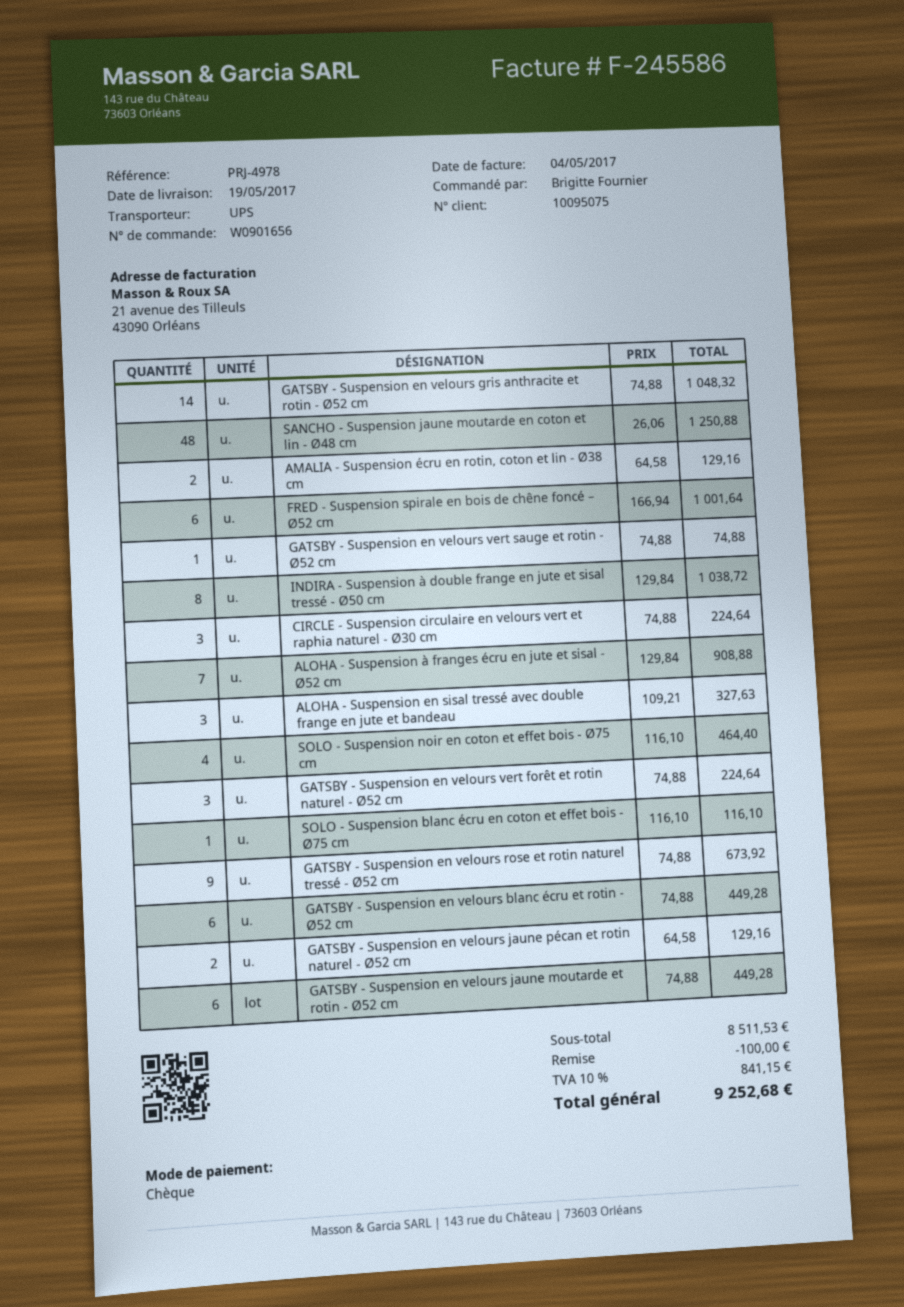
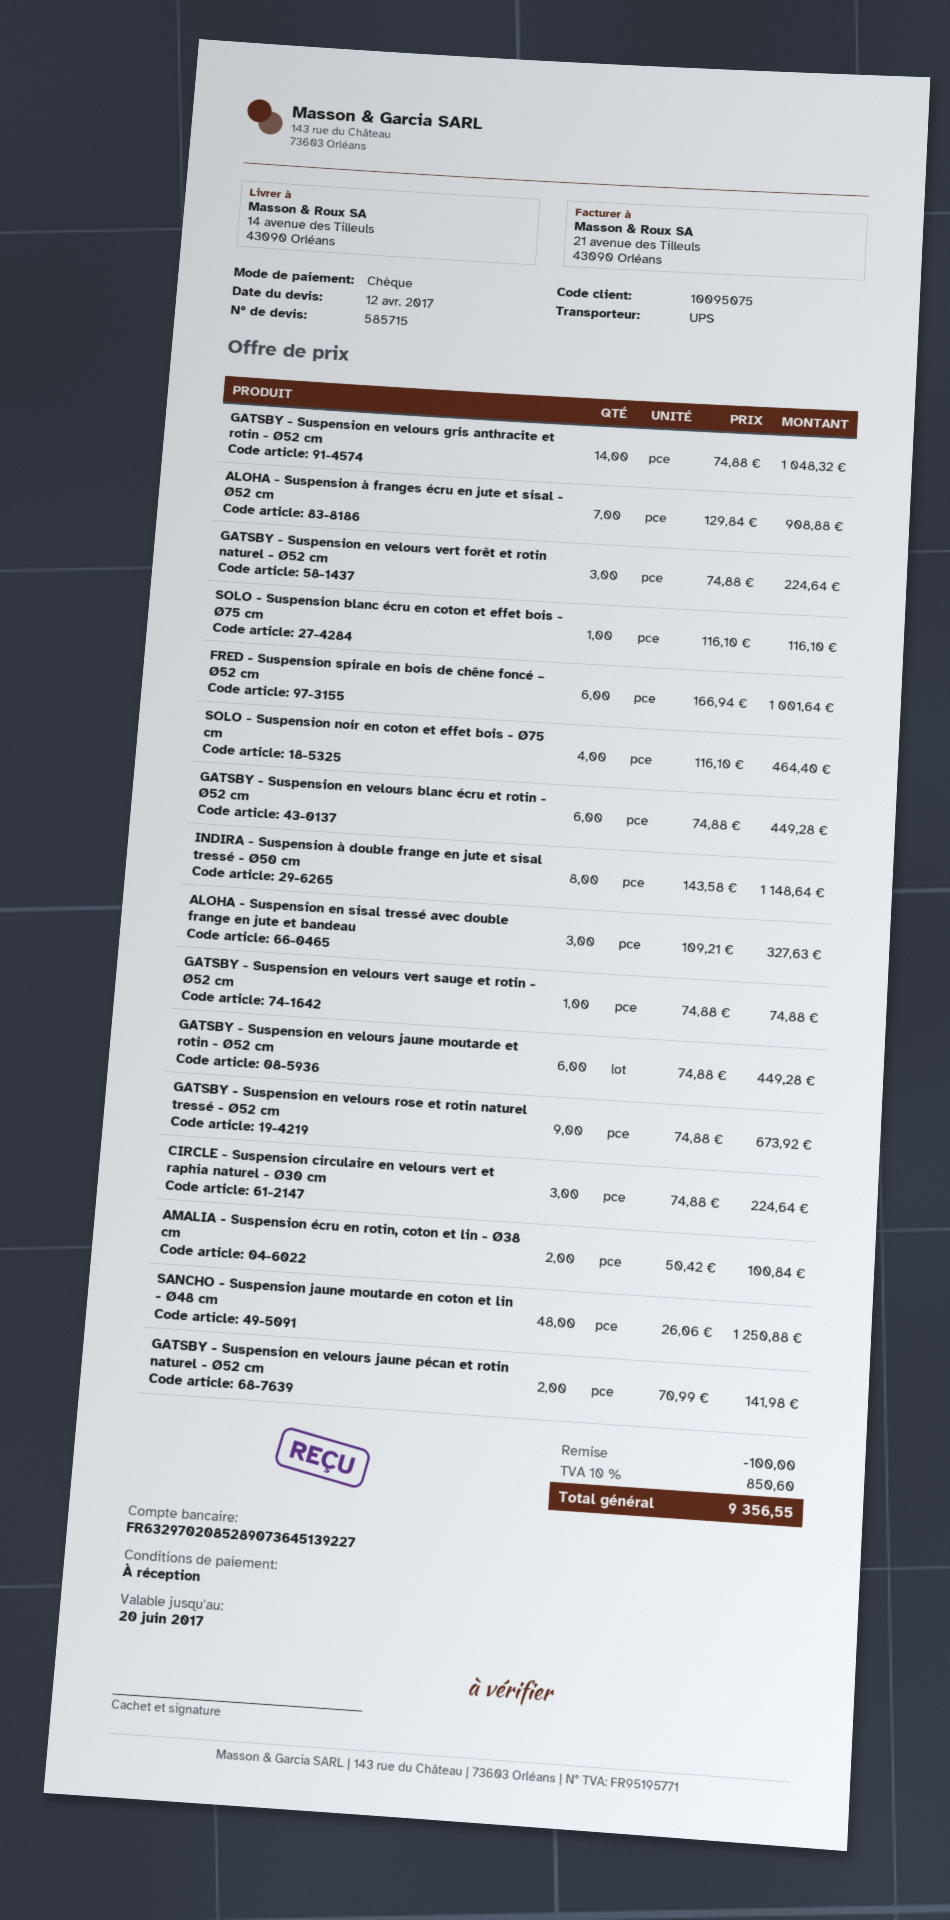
AMALIA - Suspension écru en rotin, coton et lin - Ø38 cm: 2 x 64.58 = 129.16 -> 2 x 50.42 = 100.84
INDIRA - Suspension à double frange en jute et sisal tressé - Ø50 cm: 8 x 129.84 = 1038.72 -> 8 x 143.58 = 1148.64
GATSBY - Suspension en velours jaune pécan et rotin naturel - Ø52 cm: 2 x 64.58 = 129.16 -> 2 x 70.99 = 141.98
tax: 10% = 841.15 -> 10% = 850.60
total: 9252.68 -> 9356.55

